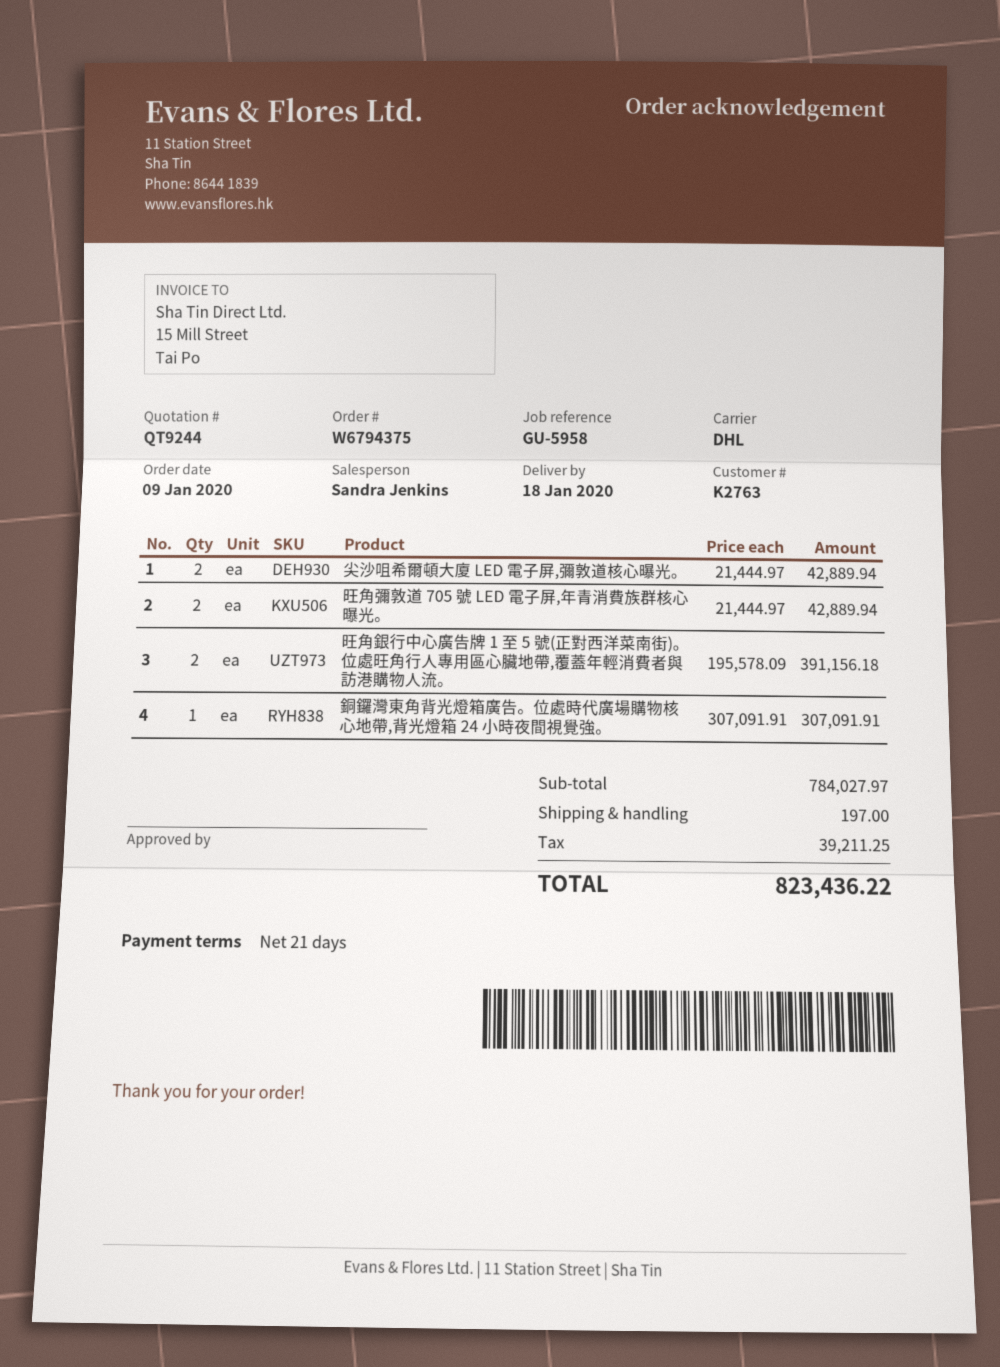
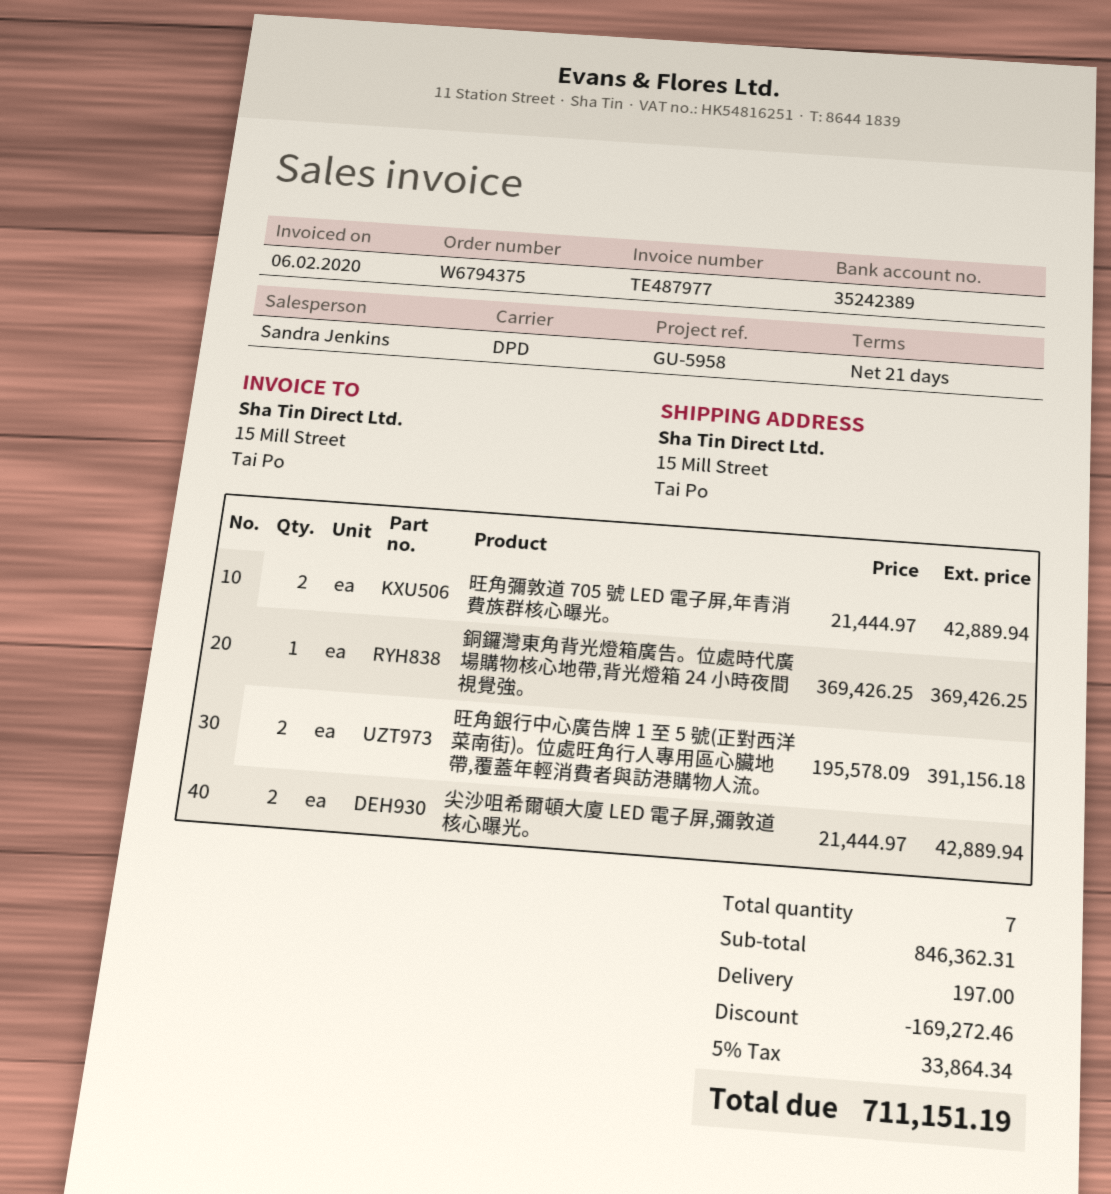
shipping method: DHL -> DPD
銅鑼灣東角背光燈箱廣告。位處時代廣場購物核心地帶,背光燈箱 24 小時夜間視覺強。: 1 x 307091.91 = 307091.91 -> 1 x 369426.25 = 369426.25
subtotal: 784027.97 -> 846362.31
discount: none -> 169272.46
tax: 39211.25 -> 33864.34
total: 823436.22 -> 711151.19

